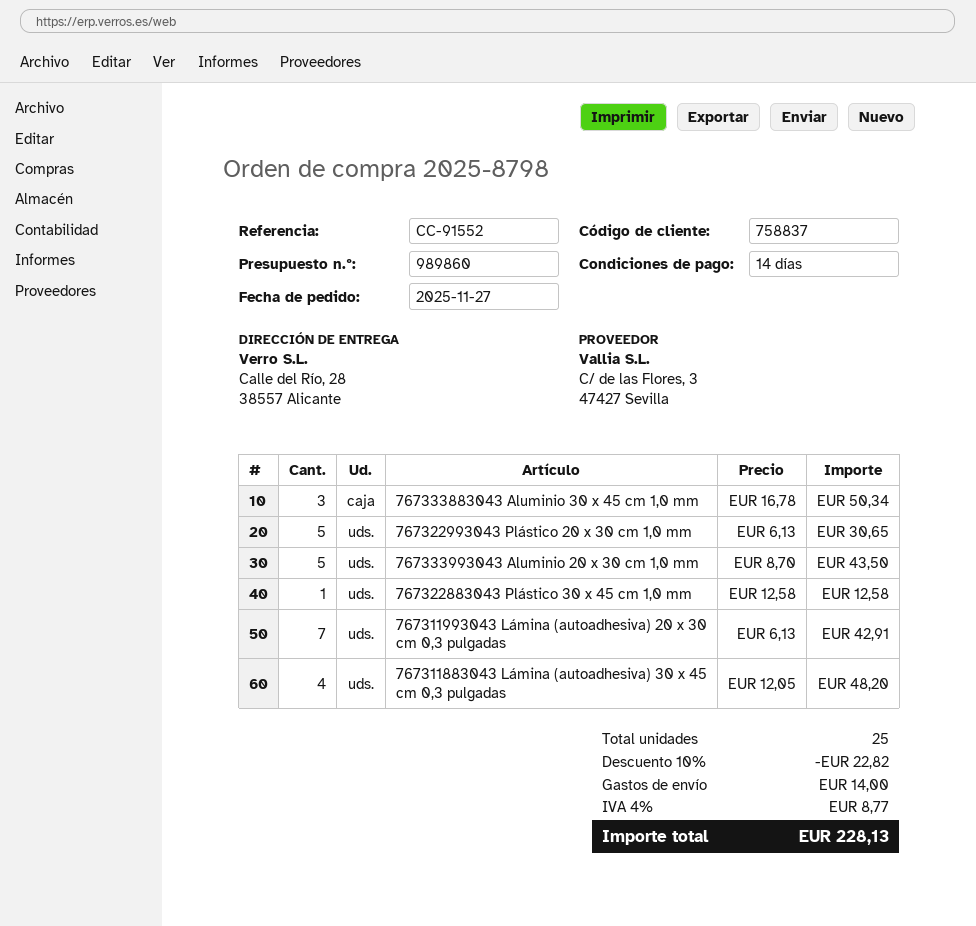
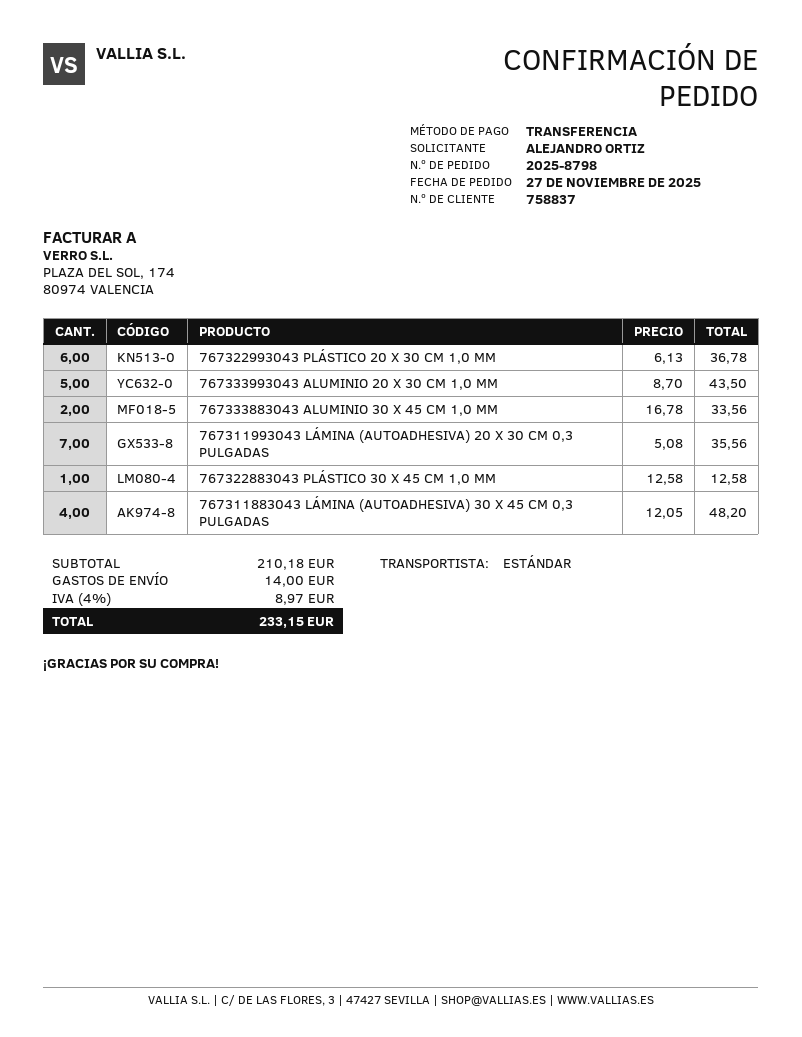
767333883043 Aluminio 30 x 45 cm 1,0 mm: 3 x 16.78 = 50.34 -> 2 x 16.78 = 33.56
767322993043 Plástico 20 x 30 cm 1,0 mm: 5 x 6.13 = 30.65 -> 6 x 6.13 = 36.78
767311993043 Lámina (autoadhesiva) 20 x 30 cm 0,3 pulgadas: 7 x 6.13 = 42.91 -> 7 x 5.08 = 35.56
discount: 10% = 22.82 -> none
tax: 4% = 8.77 -> 4% = 8.97
total: 228.13 -> 233.15

